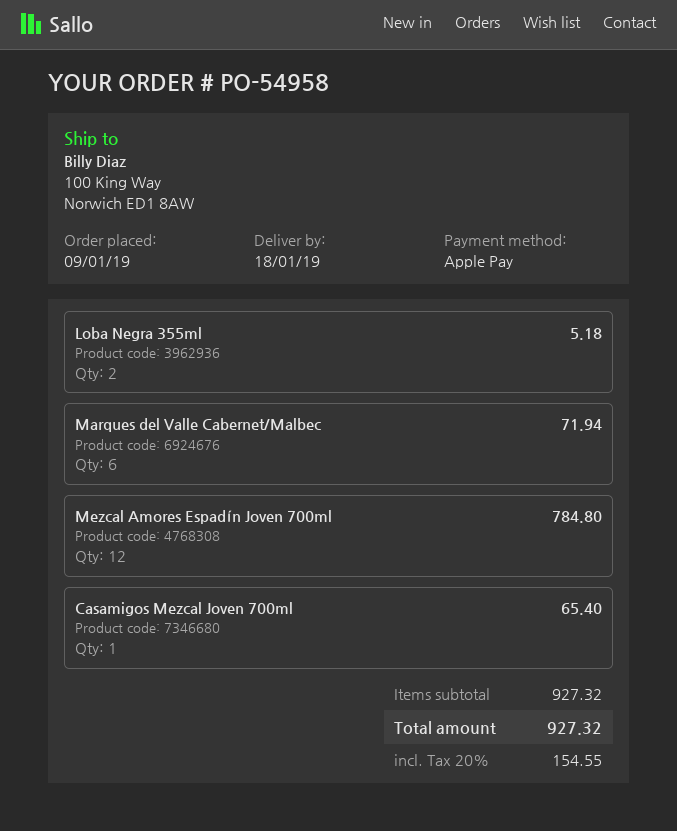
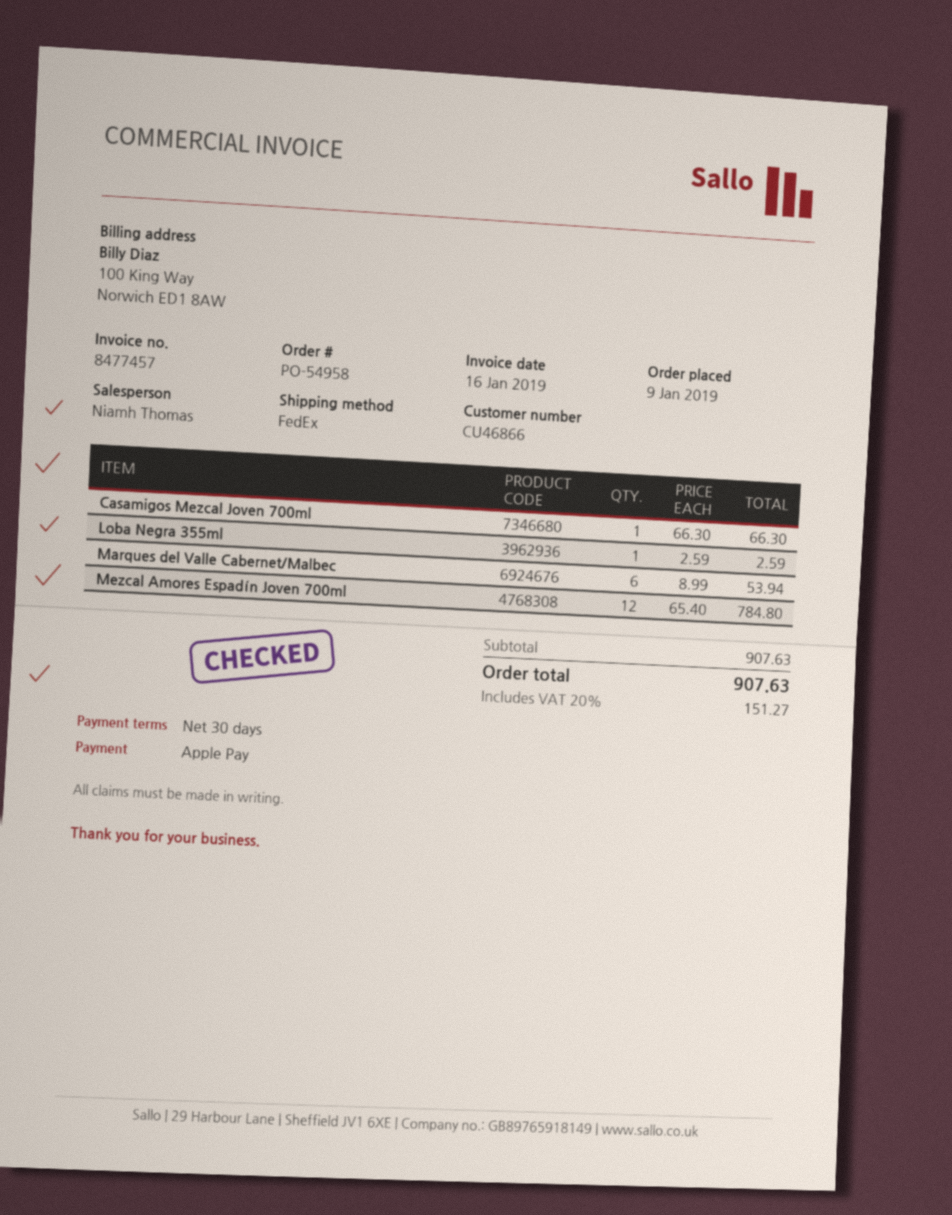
Loba Negra 355ml: 2 for 5.18 -> 1 for 2.59
Marques del Valle Cabernet/Malbec: 6 for 71.94 -> 6 for 53.94
Casamigos Mezcal Joven 700ml: 1 for 65.40 -> 1 for 66.30
subtotal: 927.32 -> 907.63
tax: 20% = 154.55 -> 20% = 151.27
total: 927.32 -> 907.63

